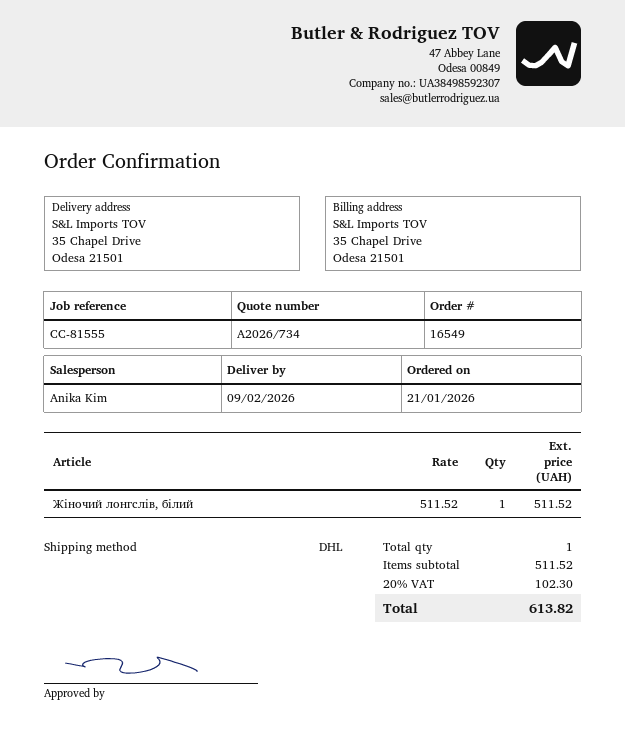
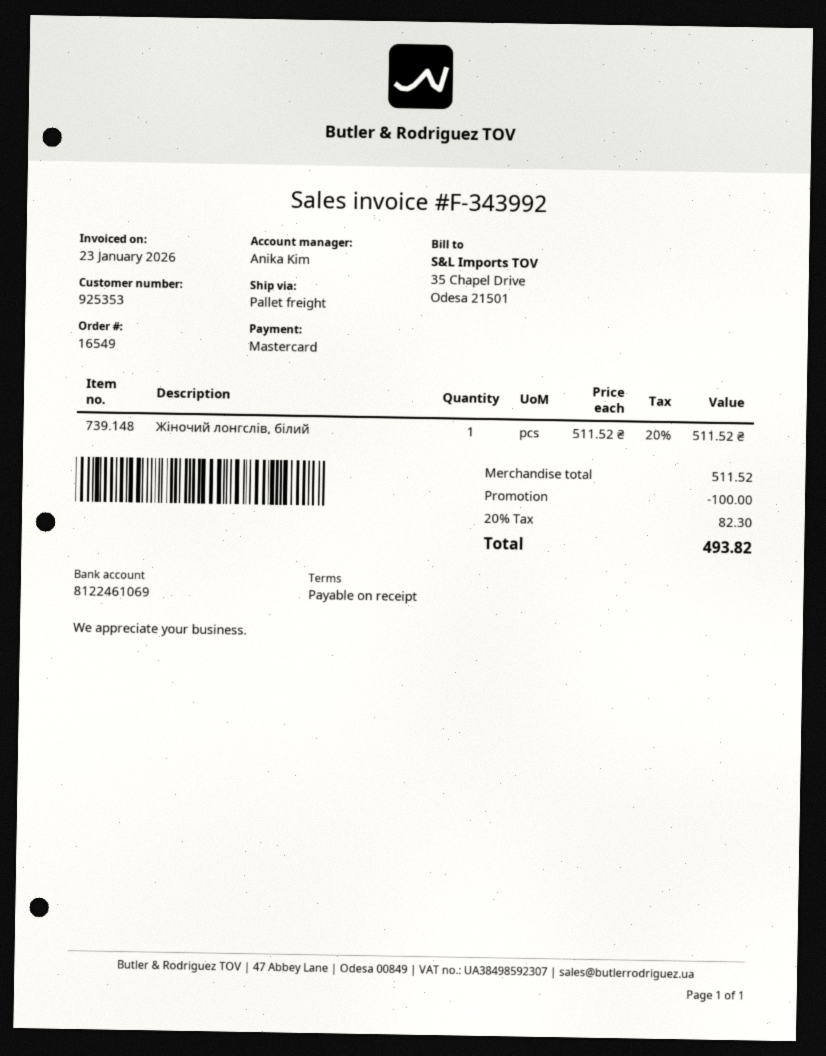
shipping method: DHL -> pallet freight
discount: none -> 100.00
tax: 20% = 102.30 -> 20% = 82.30
total: 613.82 -> 493.82

